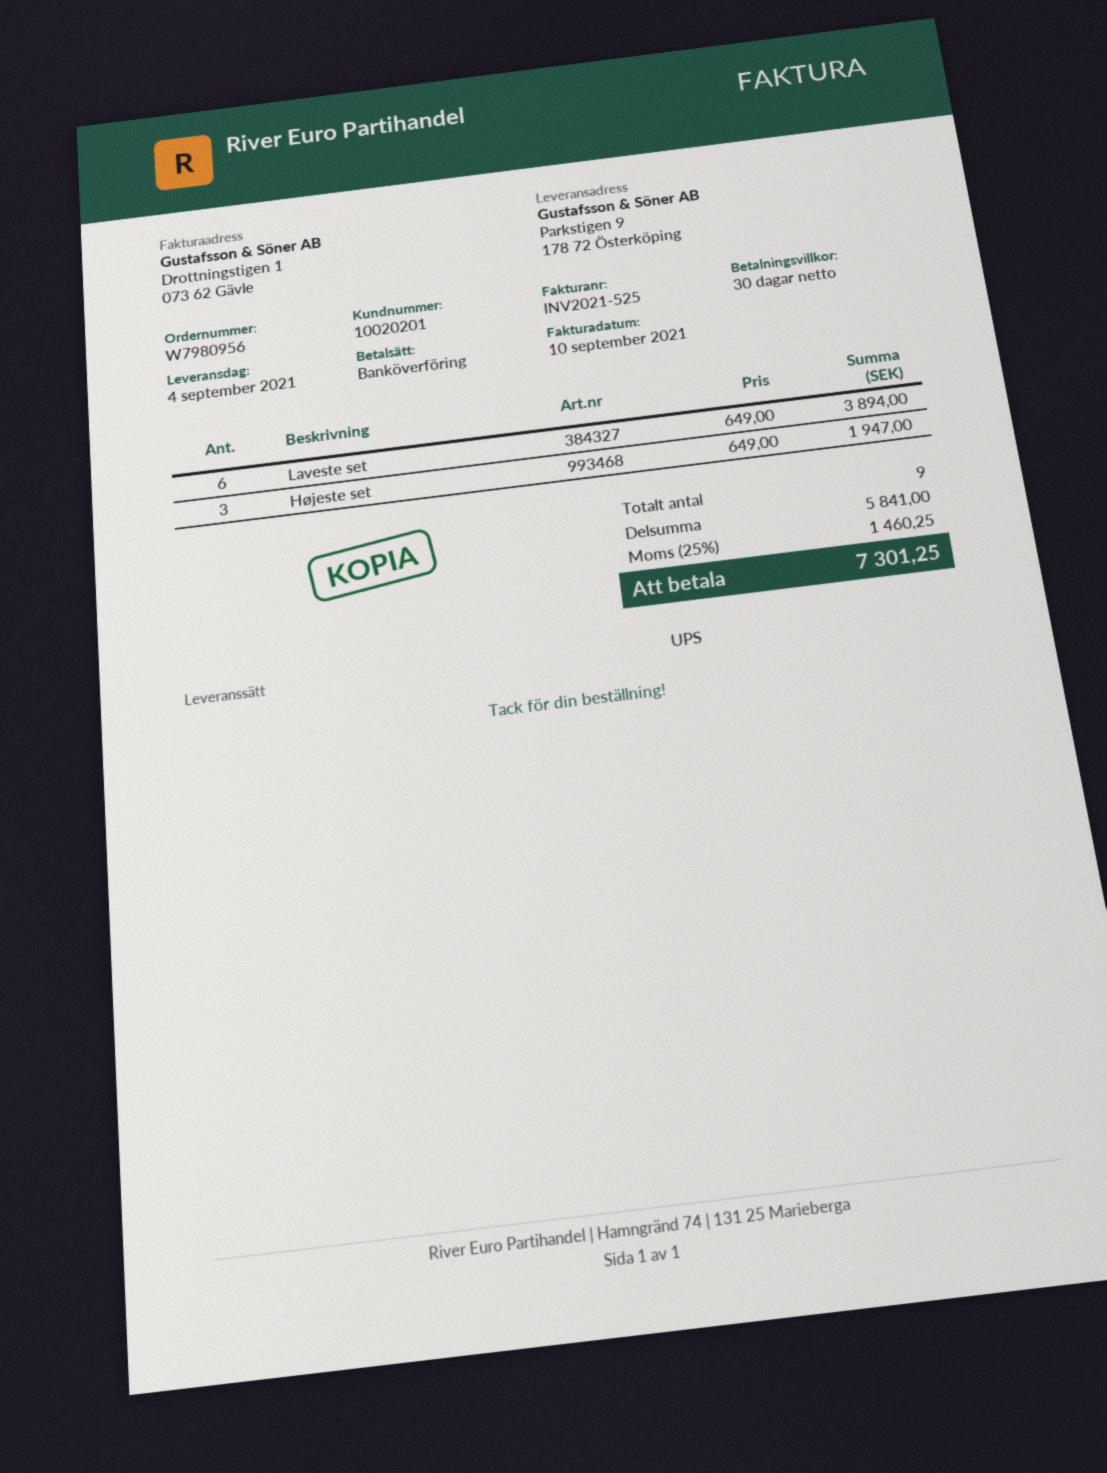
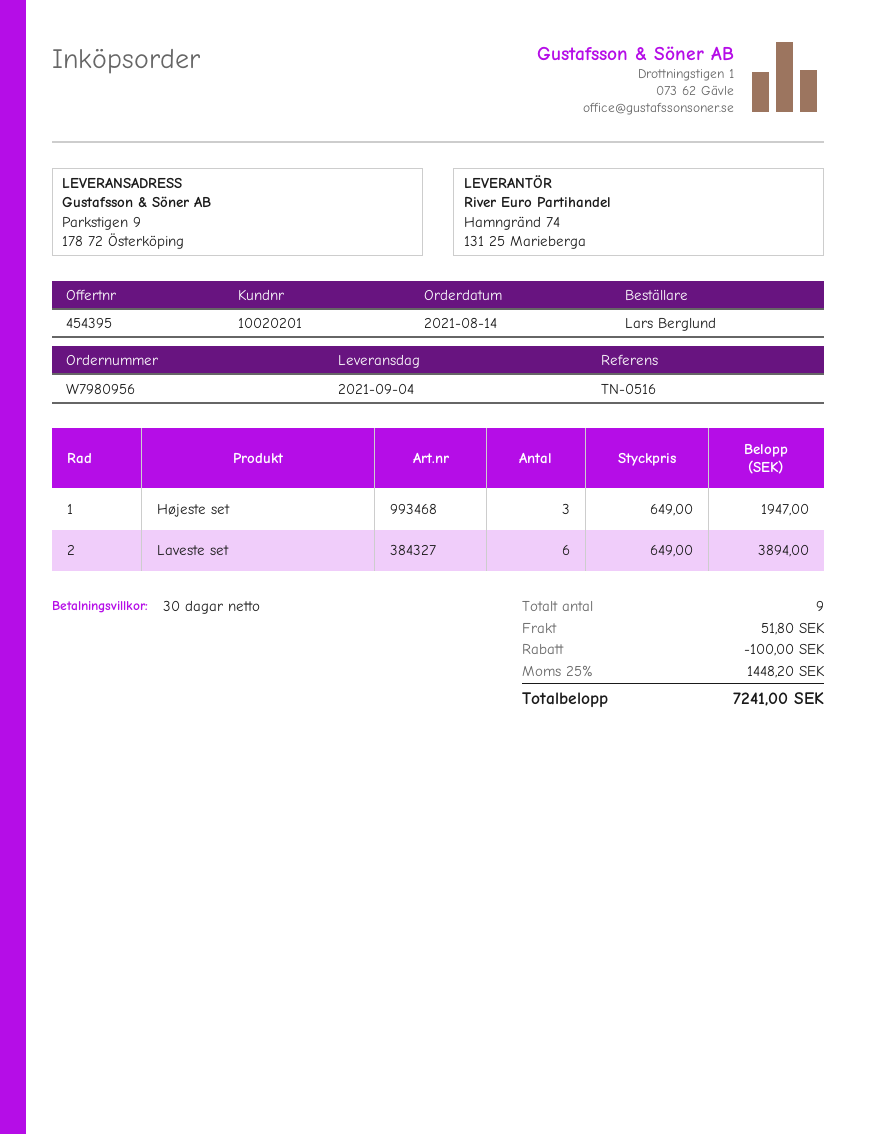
discount: none -> 100.00
shipping: none -> 51.80
tax: 25% = 1460.25 -> 25% = 1448.20
total: 7301.25 -> 7241.00

